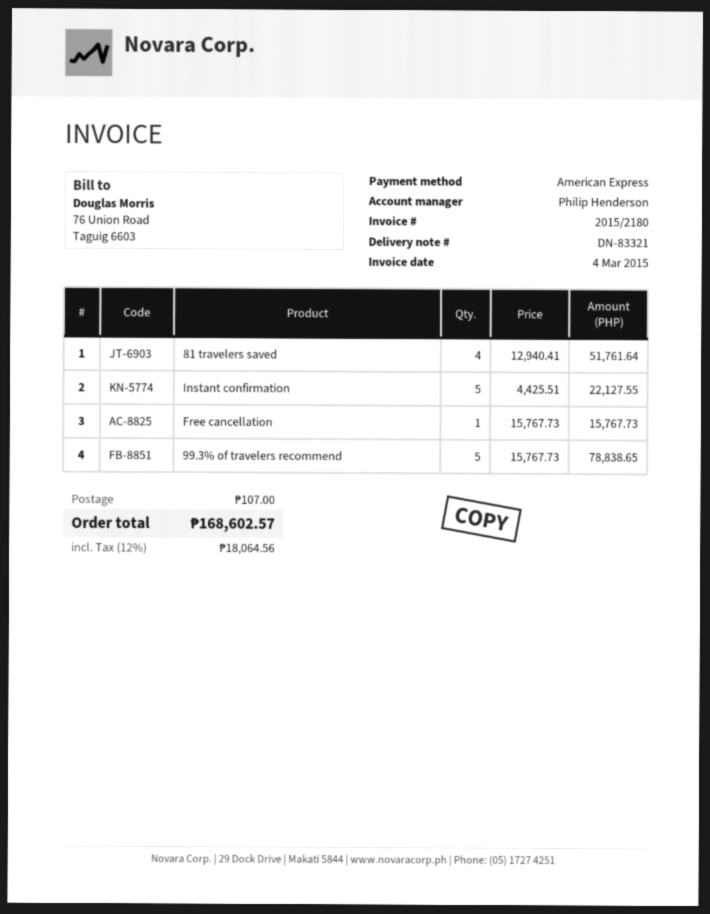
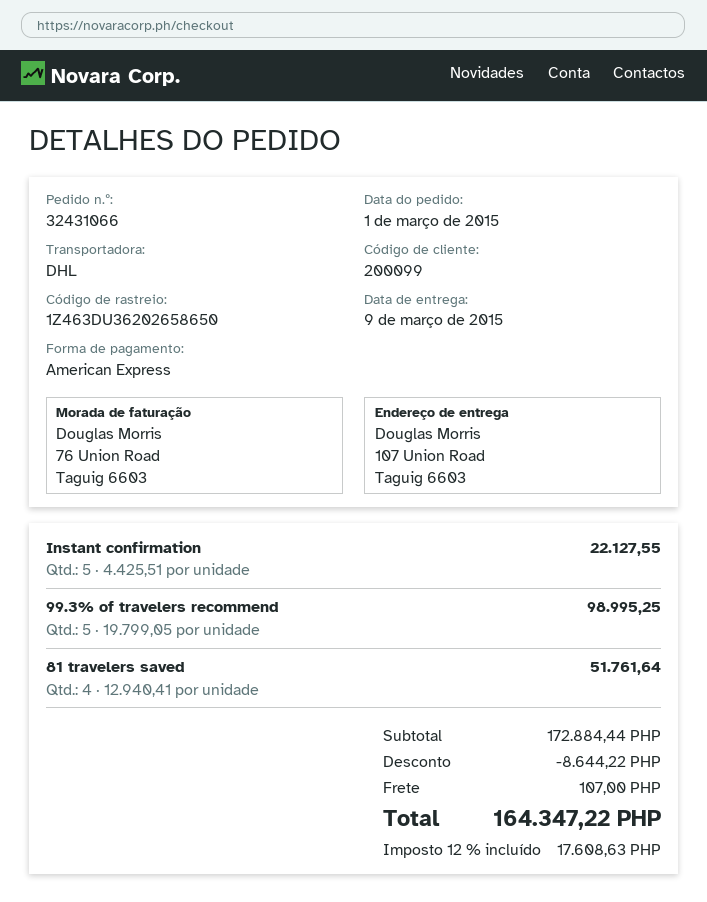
Free cancellation: 1 x 15767.73 = 15767.73 -> none
99.3% of travelers recommend: 5 x 15767.73 = 78838.65 -> 5 x 19799.05 = 98995.25
discount: none -> 8644.22
tax: 12% = 18064.56 -> 12% = 17608.63
total: 168602.57 -> 164347.22

